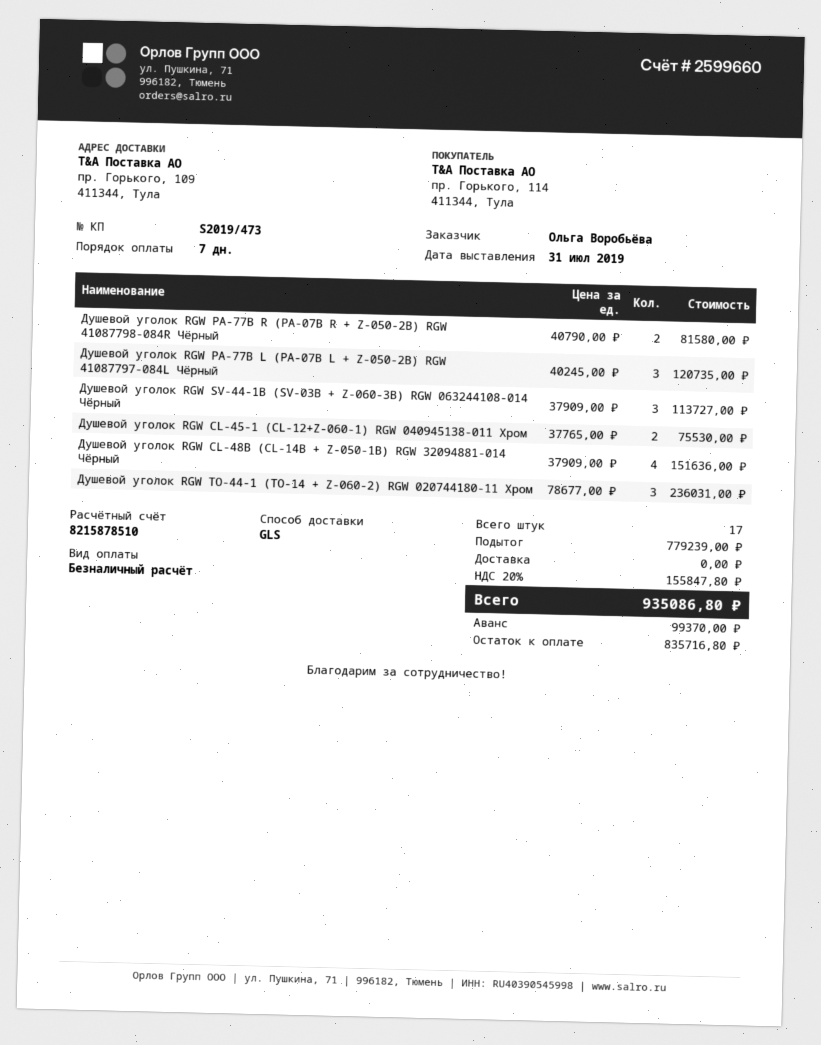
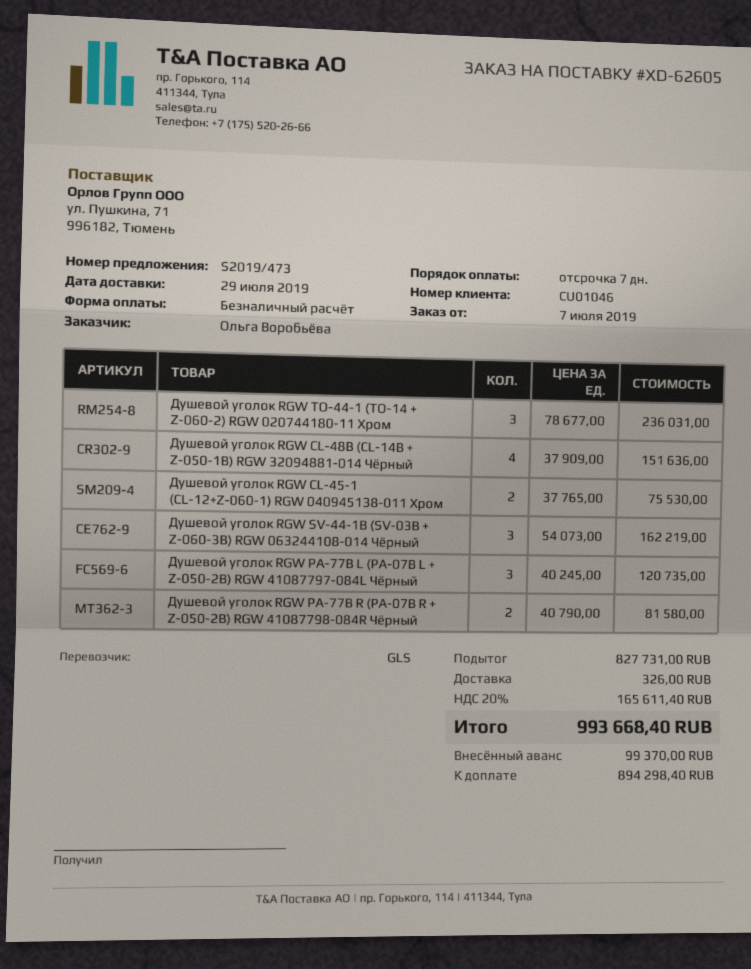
Душевой уголок RGW SV-44-1B (SV-03B + Z-060-3B) RGW 063244108-014 Чёрный: 3 x 37909.00 = 113727.00 -> 3 x 54073.00 = 162219.00
subtotal: 779239.00 -> 827731.00
shipping: 0.00 -> 326.00
tax: 20% = 155847.80 -> 20% = 165611.40
total: 935086.80 -> 993668.40
balance: 835716.80 -> 894298.40

